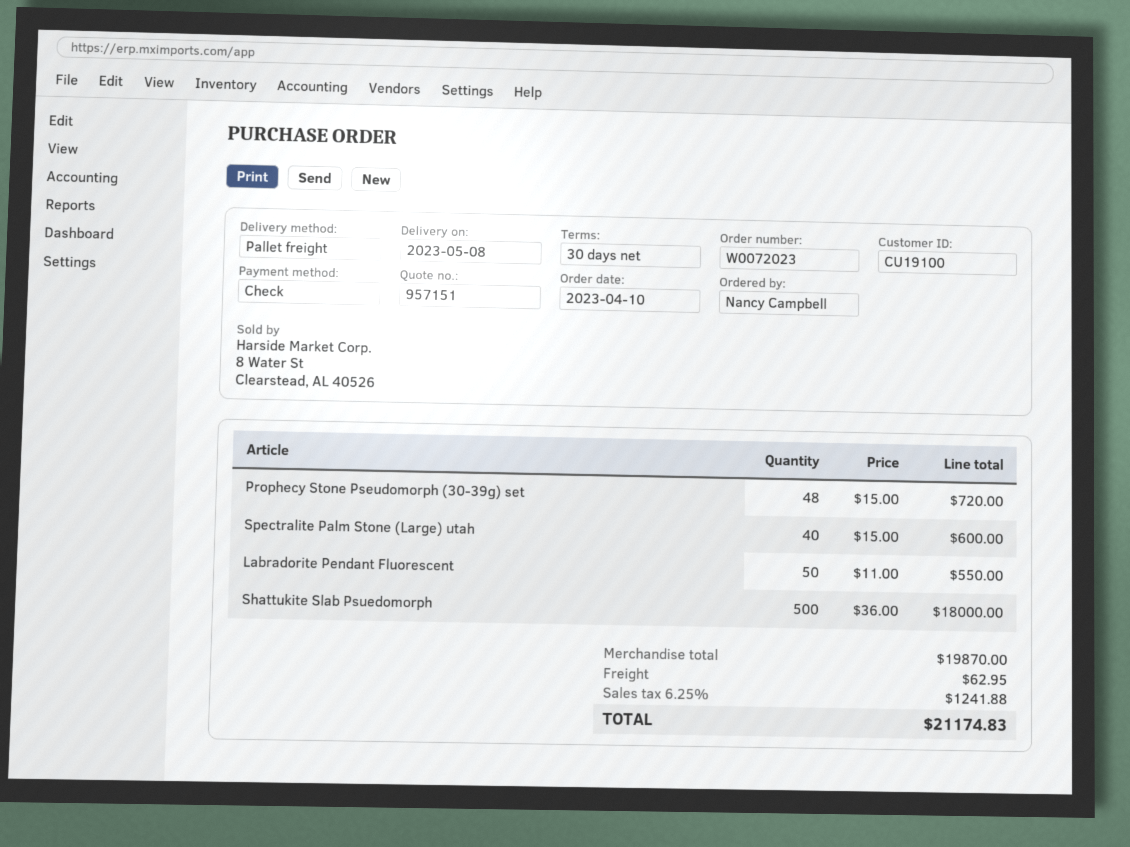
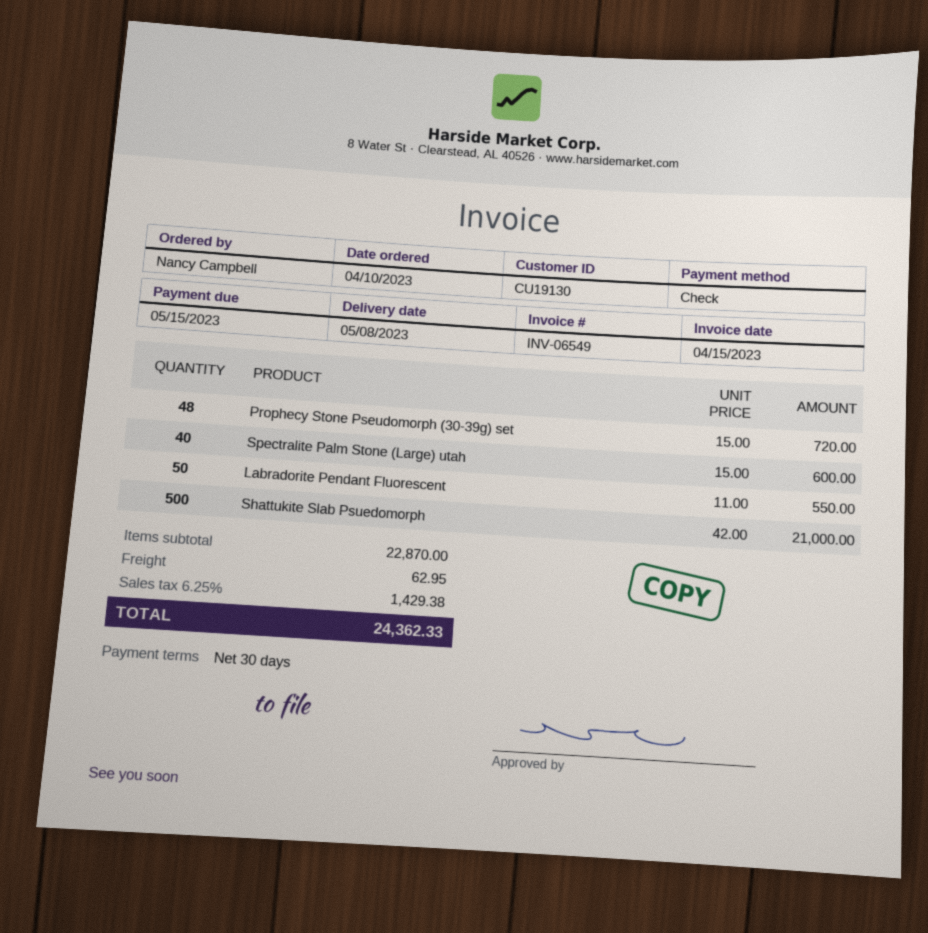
customer number: CU19100 -> CU19130
Shattukite Slab Psuedomorph: 500 x 36.00 = 18000.00 -> 500 x 42.00 = 21000.00
subtotal: 19870.00 -> 22870.00
tax: 6.25% = 1241.88 -> 6.25% = 1429.38
total: 21174.83 -> 24362.33

